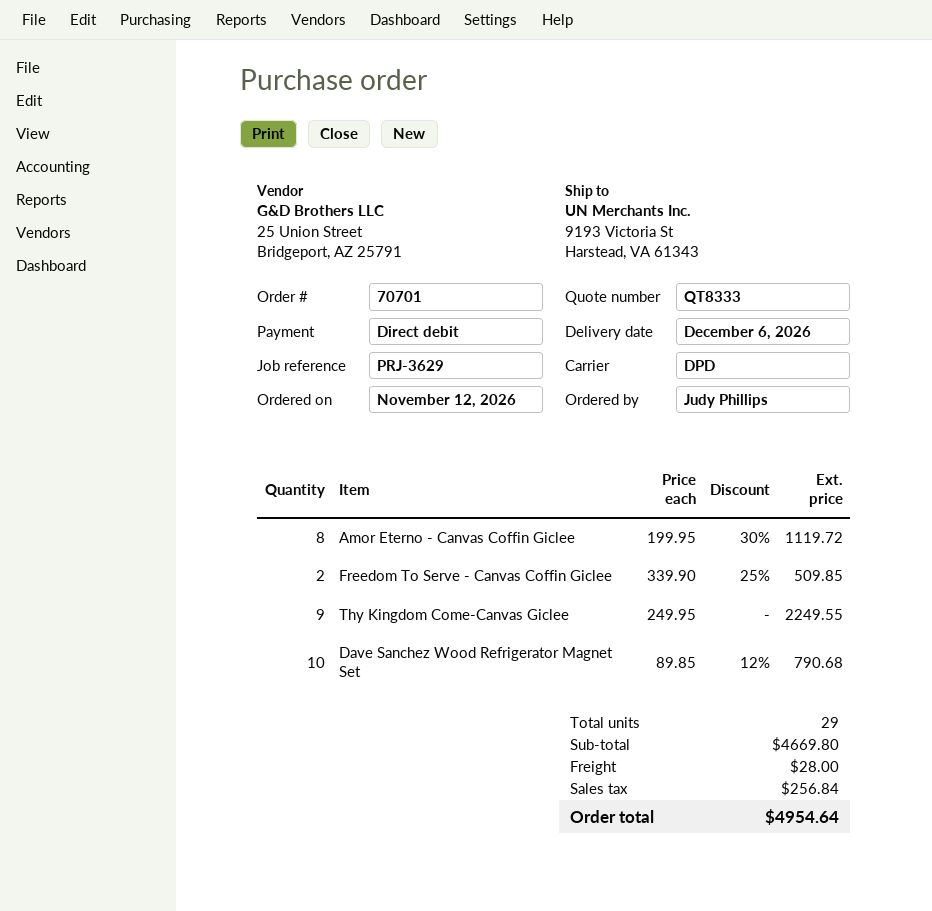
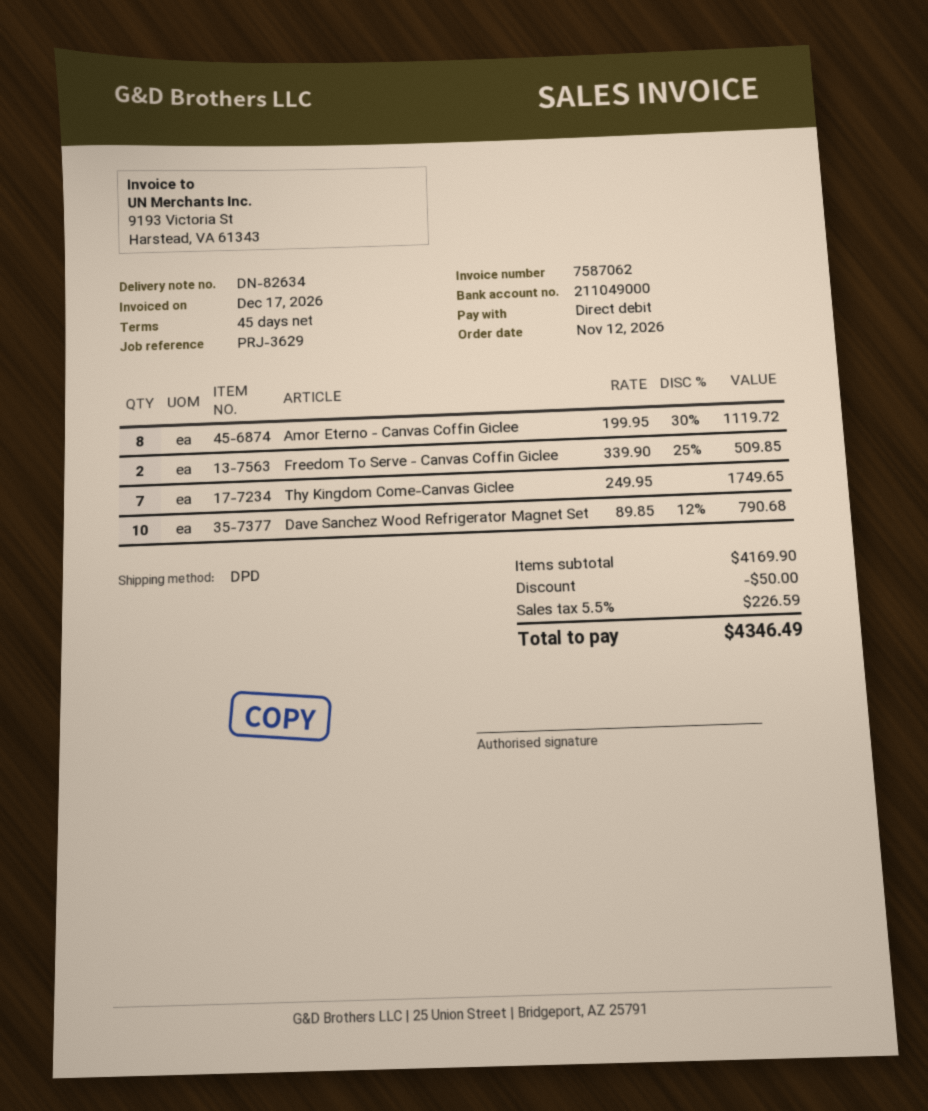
Thy Kingdom Come-Canvas Giclee: 9 x 249.95 = 2249.55 -> 7 x 249.95 = 1749.65
subtotal: 4669.80 -> 4169.90
discount: none -> 50.00
shipping: 28.00 -> none
tax: 256.84 -> 226.59
total: 4954.64 -> 4346.49

